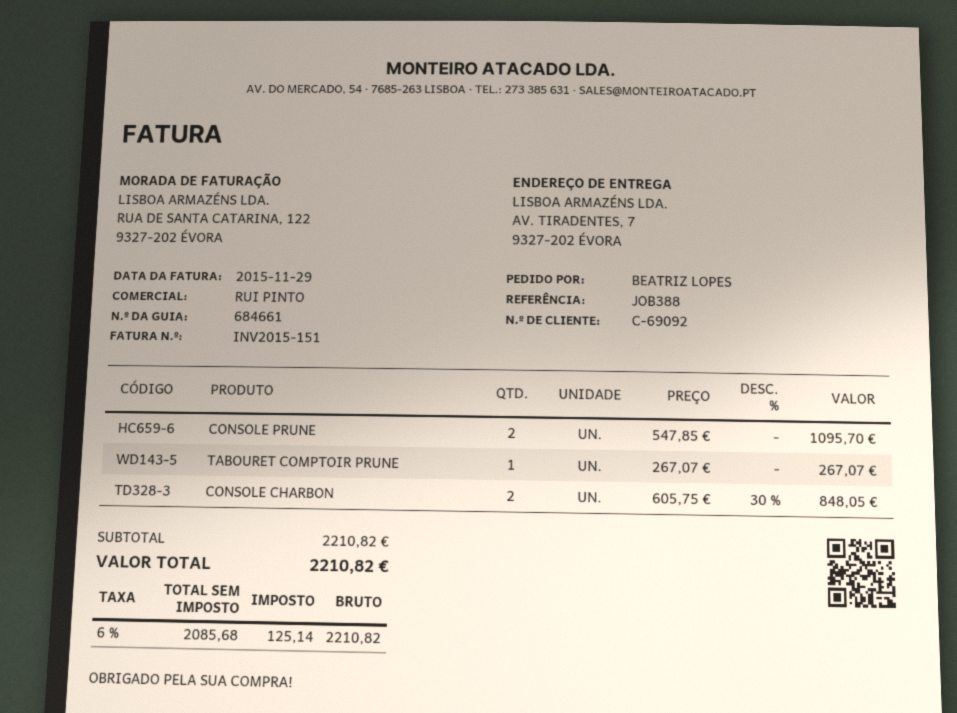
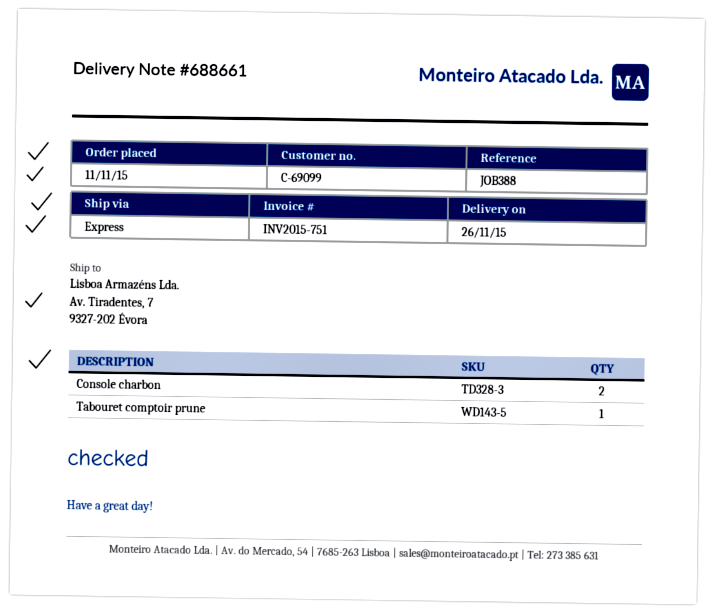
delivery note number: 684661 -> 688661
invoice number: INV2015-151 -> INV2015-751
customer number: C-69092 -> C-69099
CONSOLE PRUNE: 2 -> none

